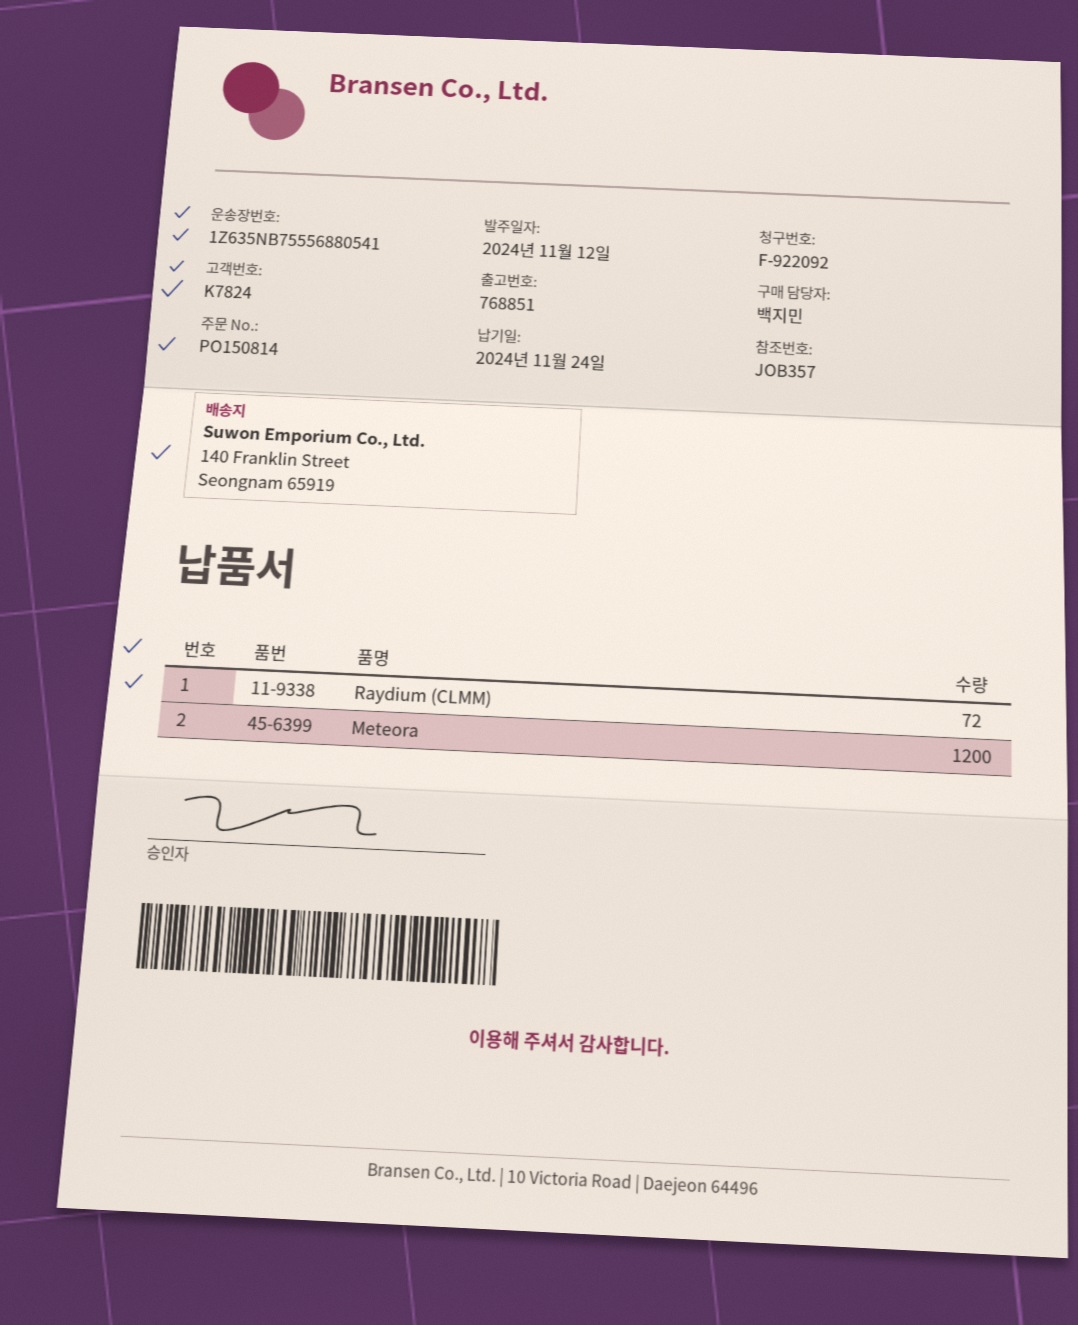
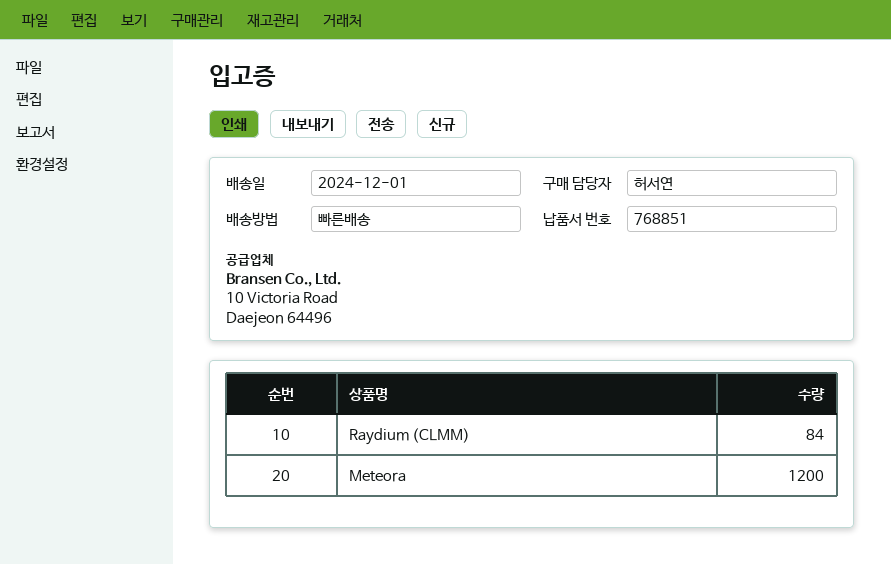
delivery date: 2024-11-24 -> 2024-12-01
ordered by: 백지민 -> 허서연
Raydium (CLMM): 72 -> 84

